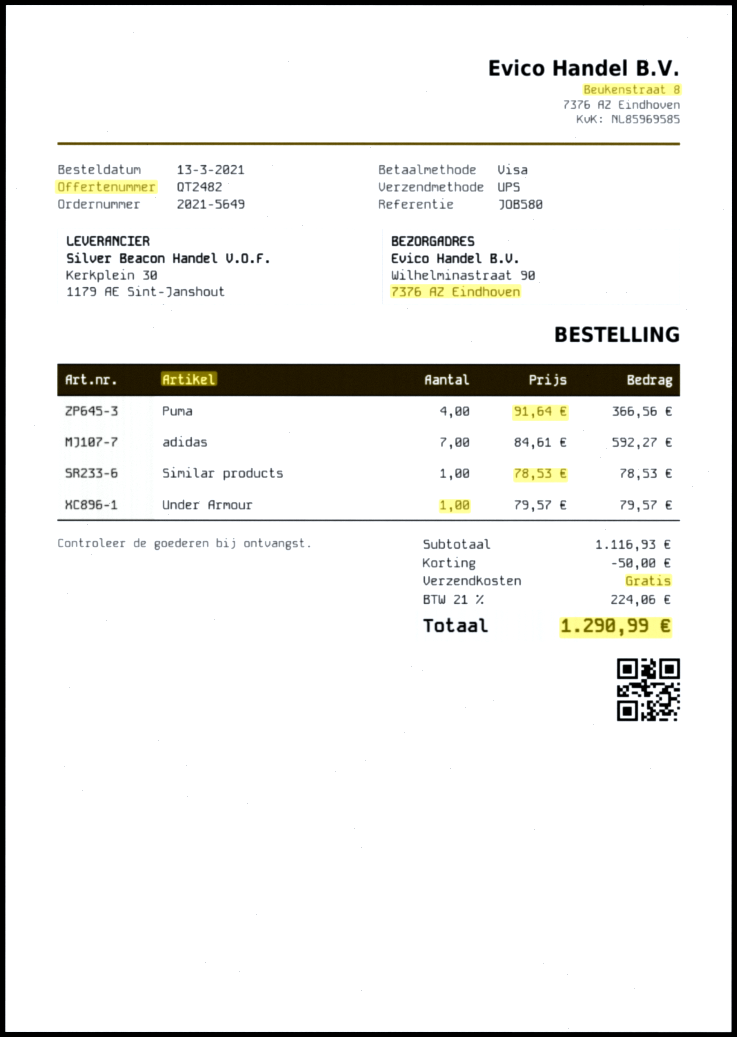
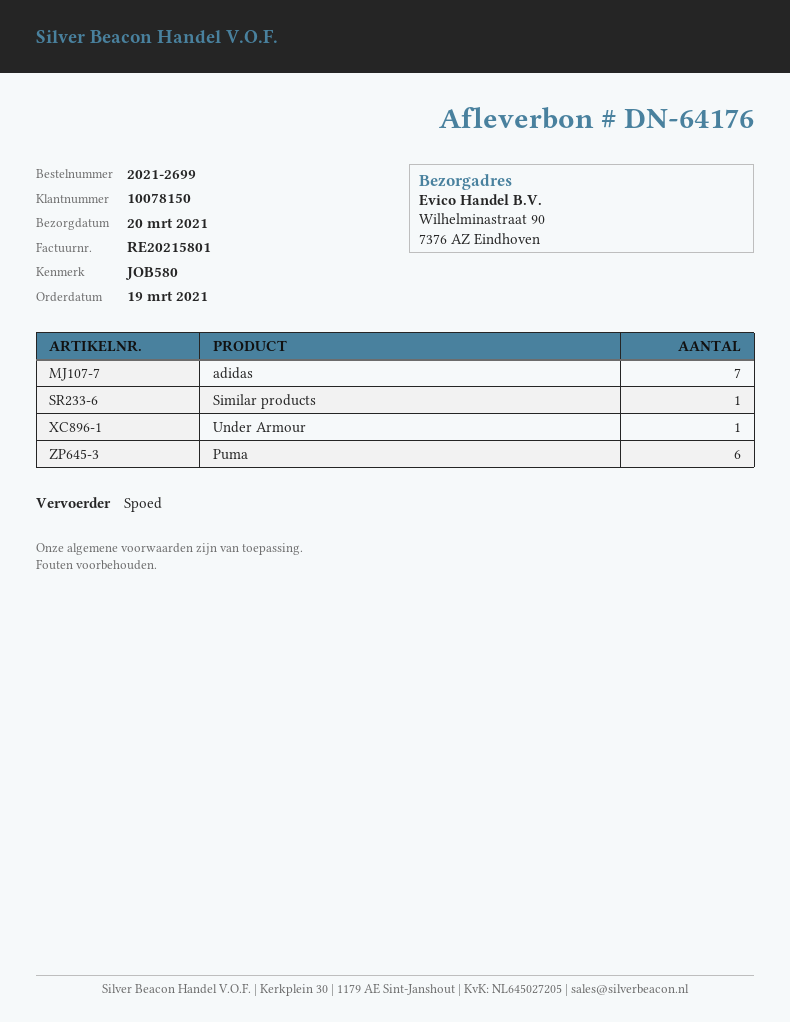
order number: 2021-5649 -> 2021-2699
order date: 2021-03-13 -> 2021-03-19
shipping method: UPS -> express
Puma: 4 -> 6

